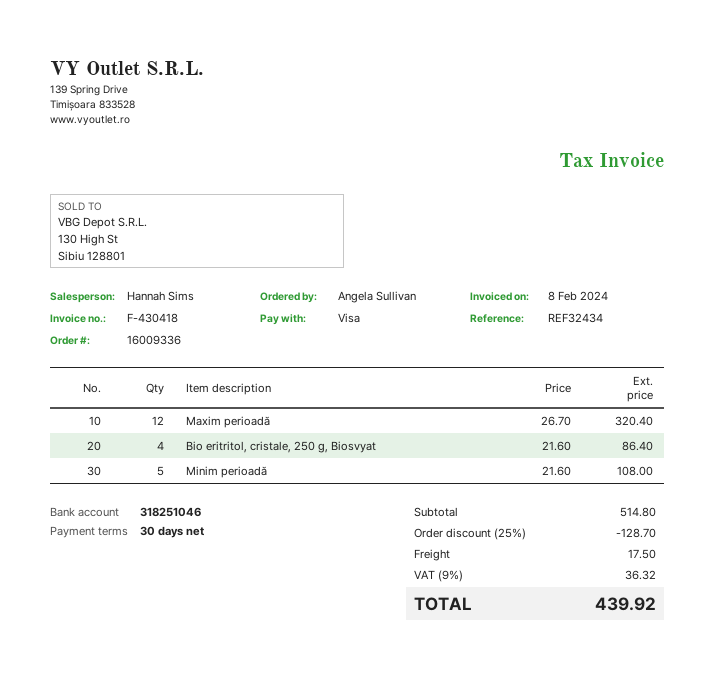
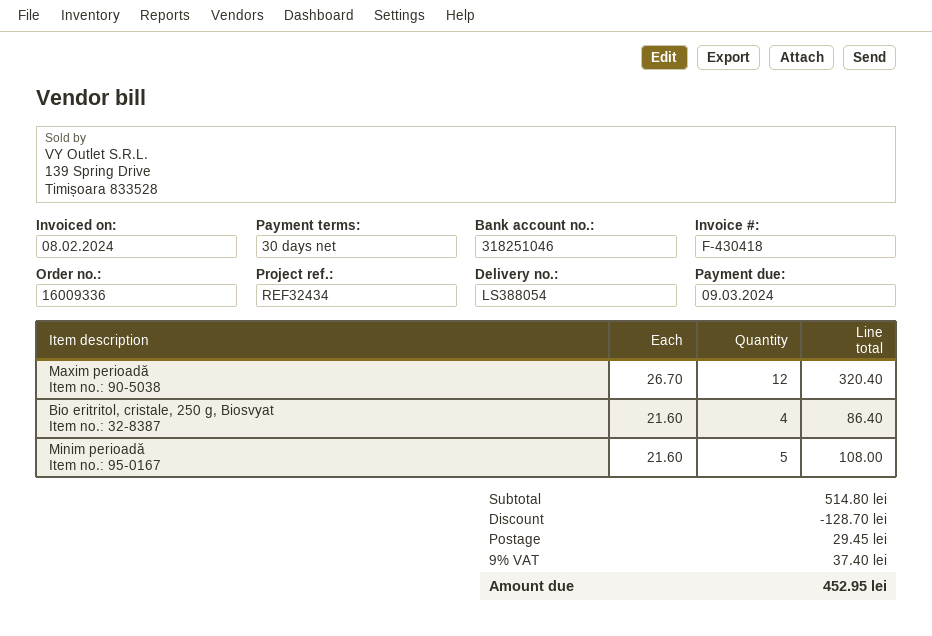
shipping: 17.50 -> 29.45
tax: 9% = 36.32 -> 9% = 37.40
total: 439.92 -> 452.95

